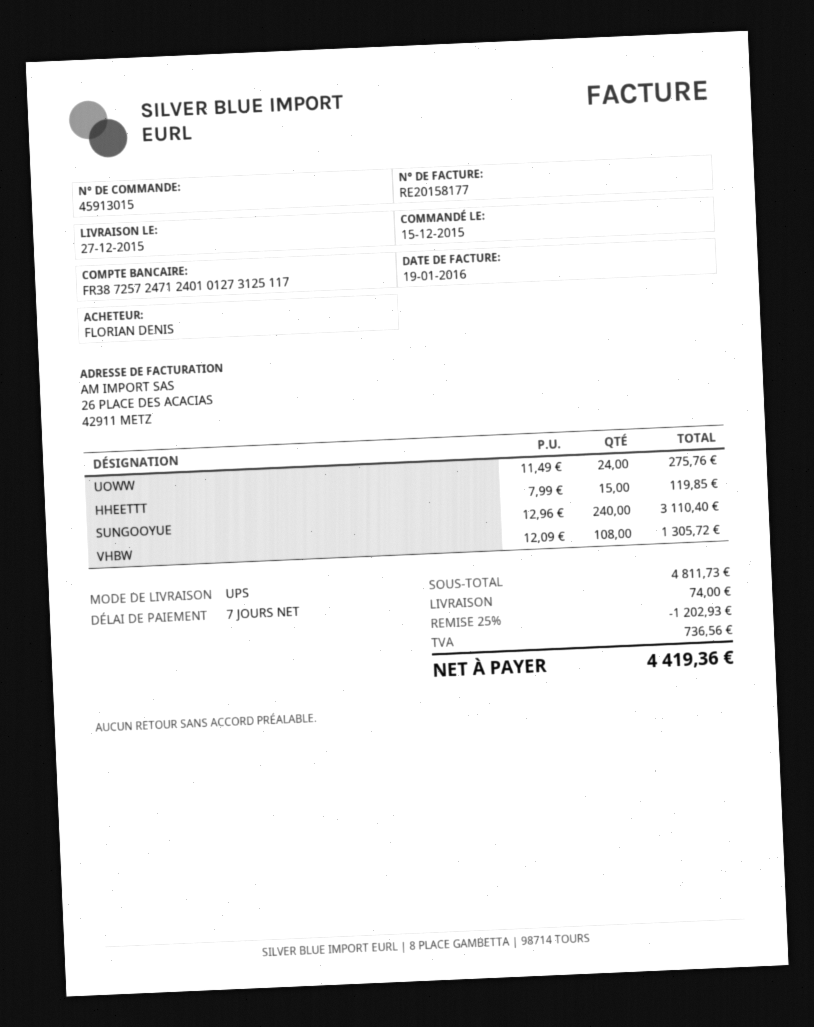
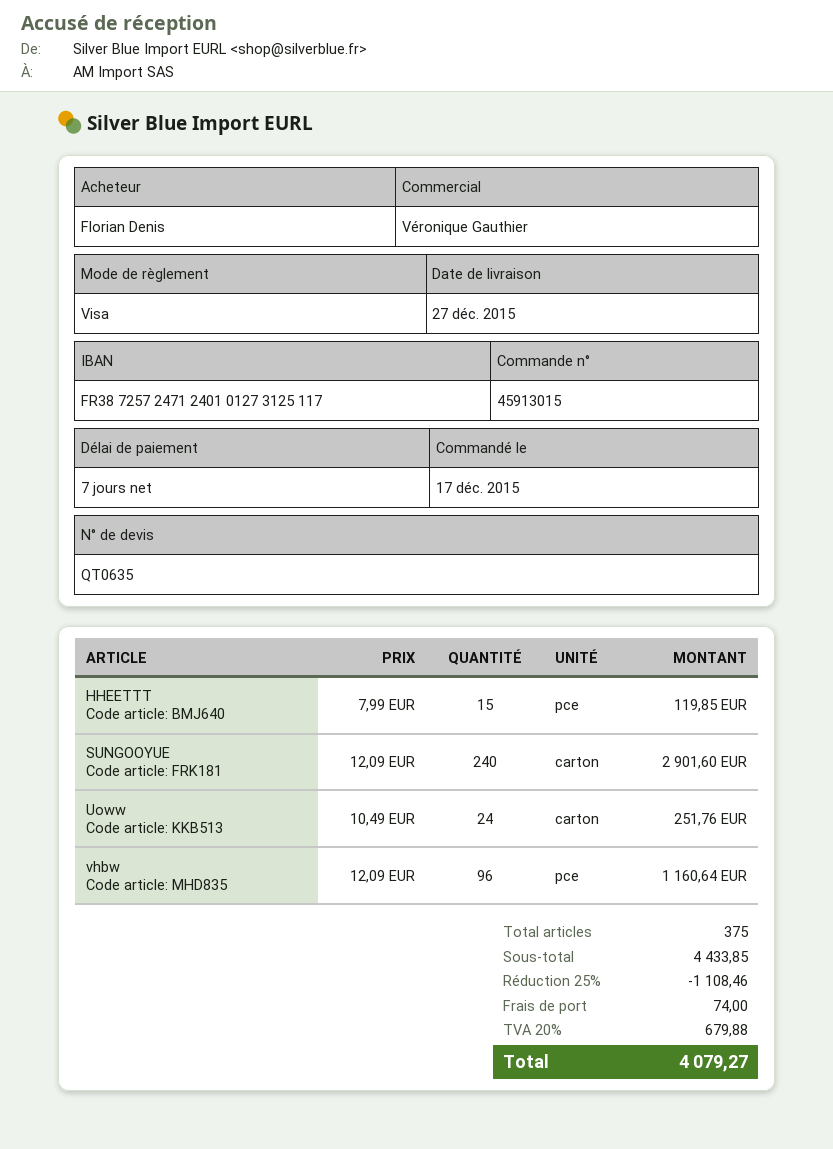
order date: 2015-12-15 -> 2015-12-17
UOWW: 24 x 11.49 = 275.76 -> 24 x 10.49 = 251.76
SUNGOOYUE: 240 x 12.96 = 3110.40 -> 240 x 12.09 = 2901.60
VHBW: 108 x 12.09 = 1305.72 -> 96 x 12.09 = 1160.64
subtotal: 4811.73 -> 4433.85
discount: 25% = 1202.93 -> 25% = 1108.46
tax: 736.56 -> 679.88
total: 4419.36 -> 4079.27

